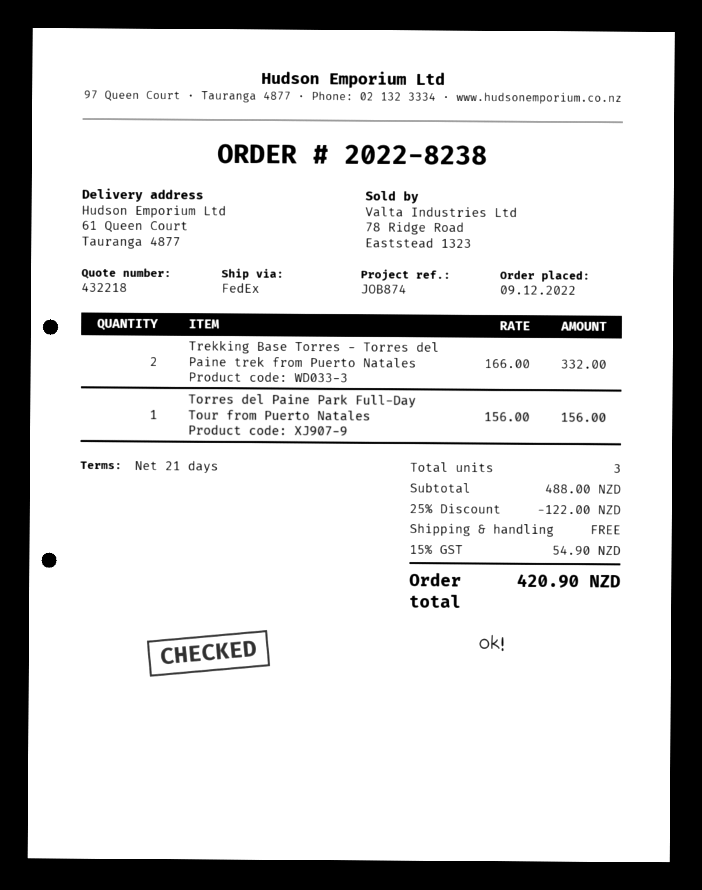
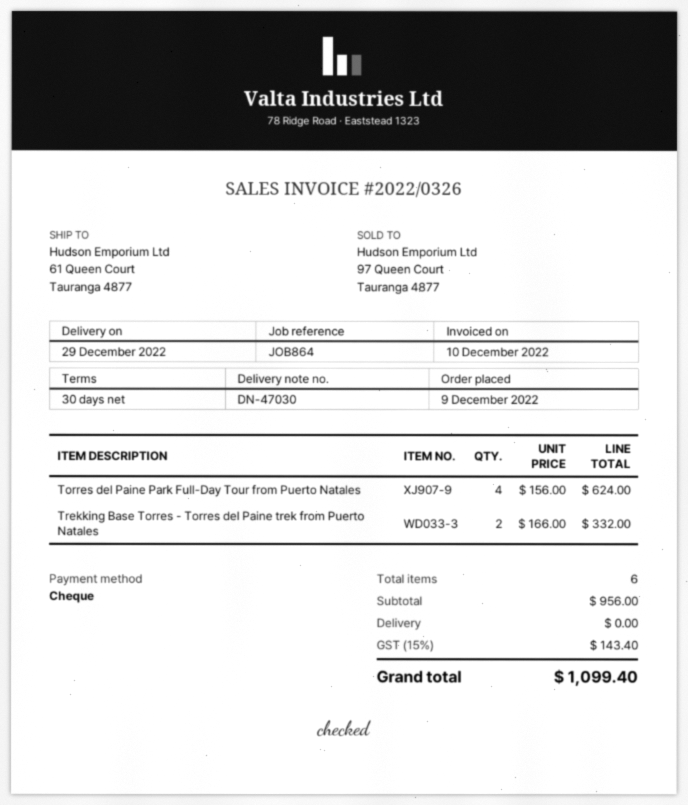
payment terms: 21 days -> 30 days
reference: JOB874 -> JOB864
Torres del Paine Park Full-Day Tour from Puerto Natales: 1 x 156.00 = 156.00 -> 4 x 156.00 = 624.00
total quantity: 3 -> 6
subtotal: 488.00 -> 956.00
discount: 25% = 122.00 -> none
tax: 15% = 54.90 -> 15% = 143.40
total: 420.90 -> 1099.40

